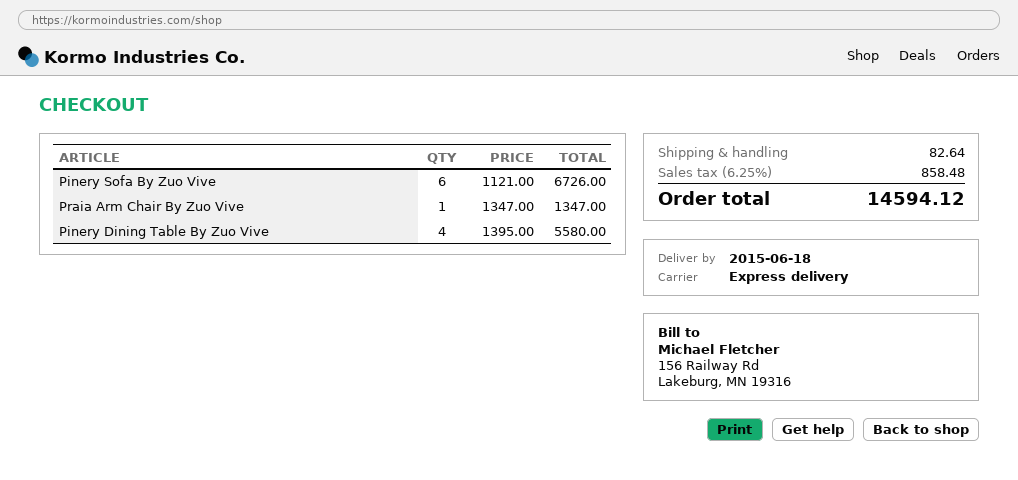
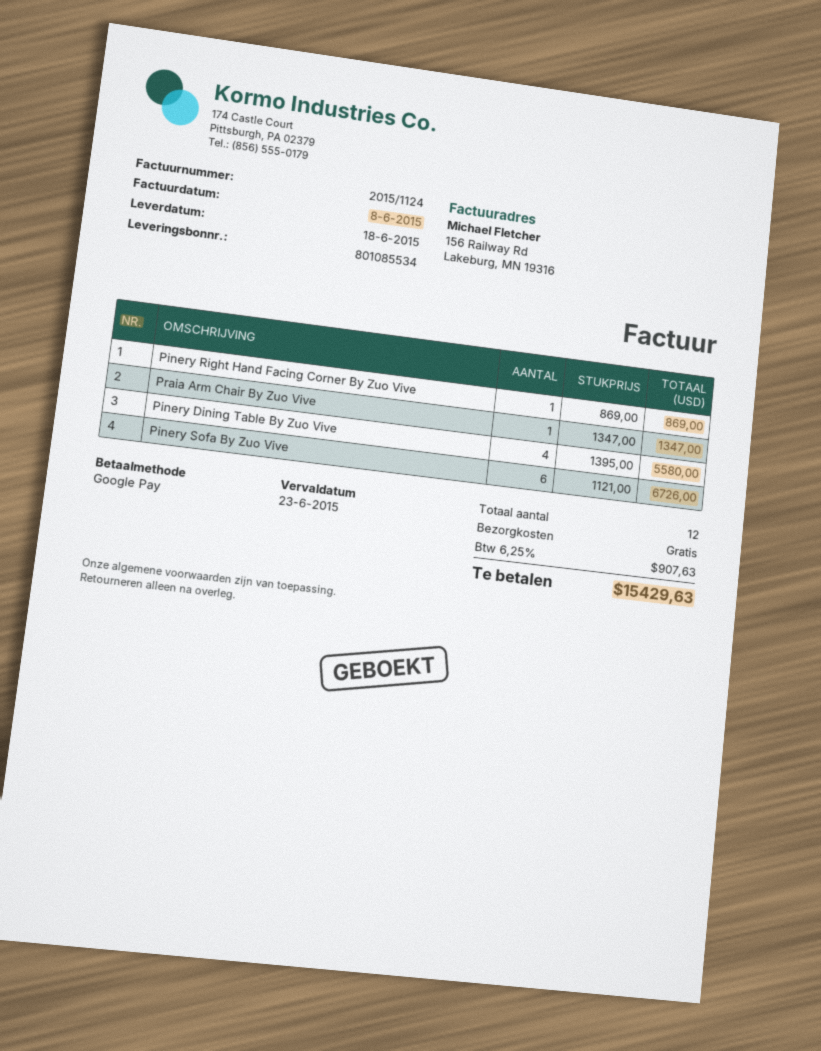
Pinery Right Hand Facing Corner By Zuo Vive: none -> 1 x 869.00 = 869.00
shipping: 82.64 -> 0.00
tax: 6.25% = 858.48 -> 6.25% = 907.63
total: 14594.12 -> 15429.63

